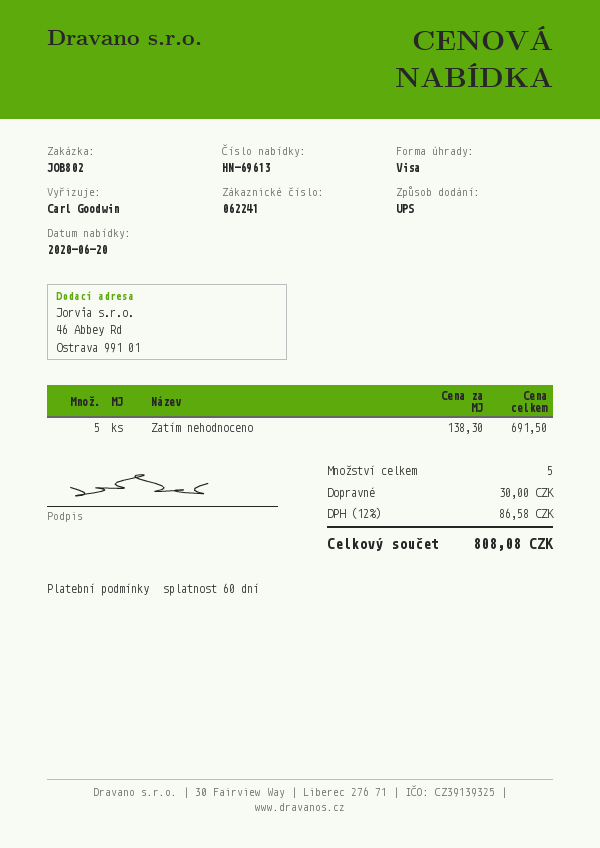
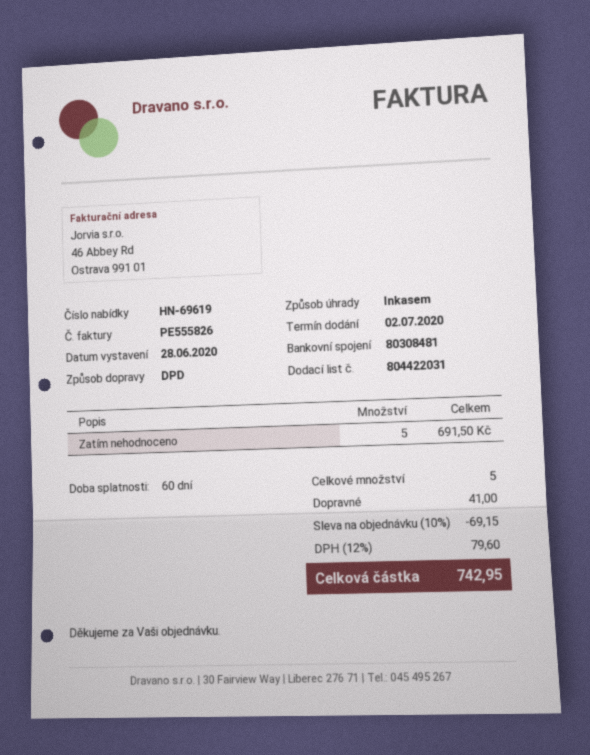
quote number: HN-69613 -> HN-69619
payment method: Visa -> direct debit
shipping method: UPS -> DPD
discount: none -> 10% = 69.15
shipping: 30.00 -> 41.00
tax: 12% = 86.58 -> 12% = 79.60
total: 808.08 -> 742.95

